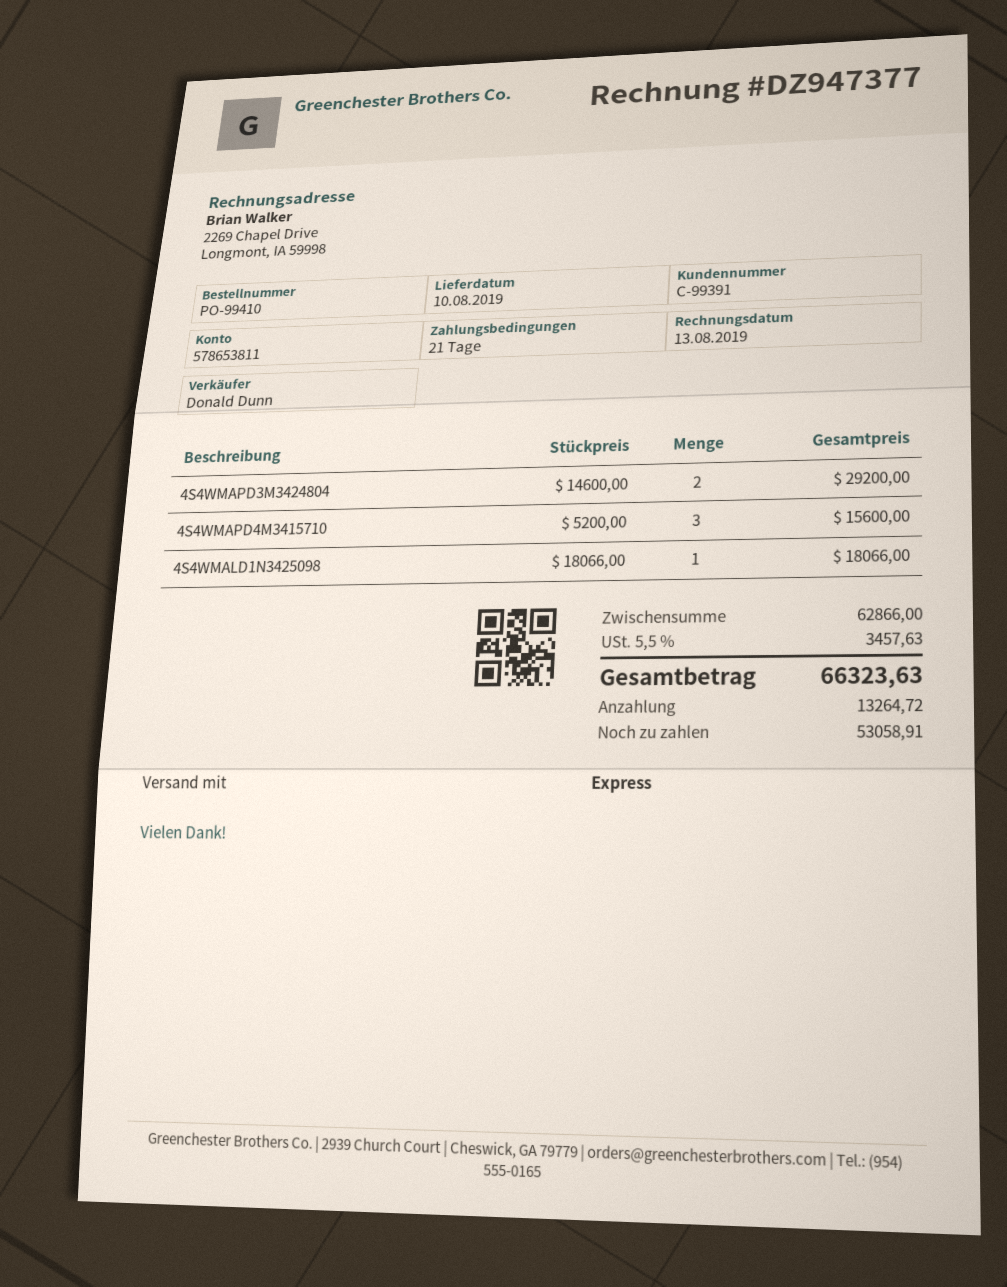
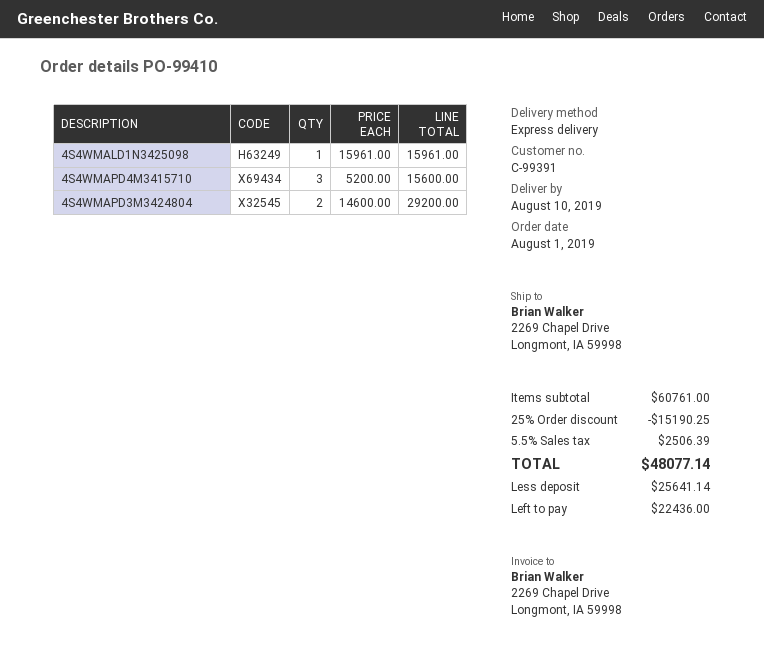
4S4WMALD1N3425098: 1 x 18066.00 = 18066.00 -> 1 x 15961.00 = 15961.00
subtotal: 62866.00 -> 60761.00
discount: none -> 25% = 15190.25
tax: 5.5% = 3457.63 -> 5.5% = 2506.39
total: 66323.63 -> 48077.14
deposit: 13264.72 -> 25641.14
balance: 53058.91 -> 22436.00

